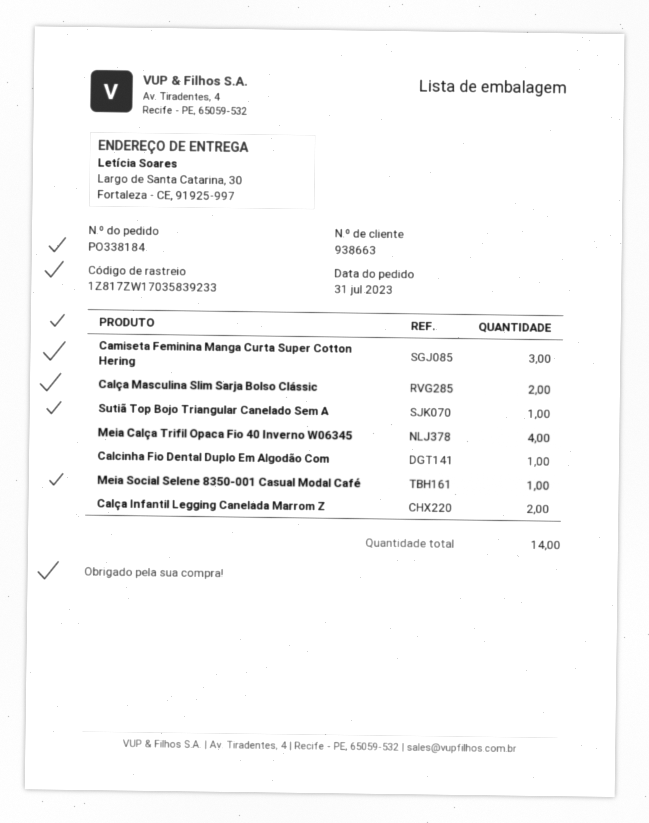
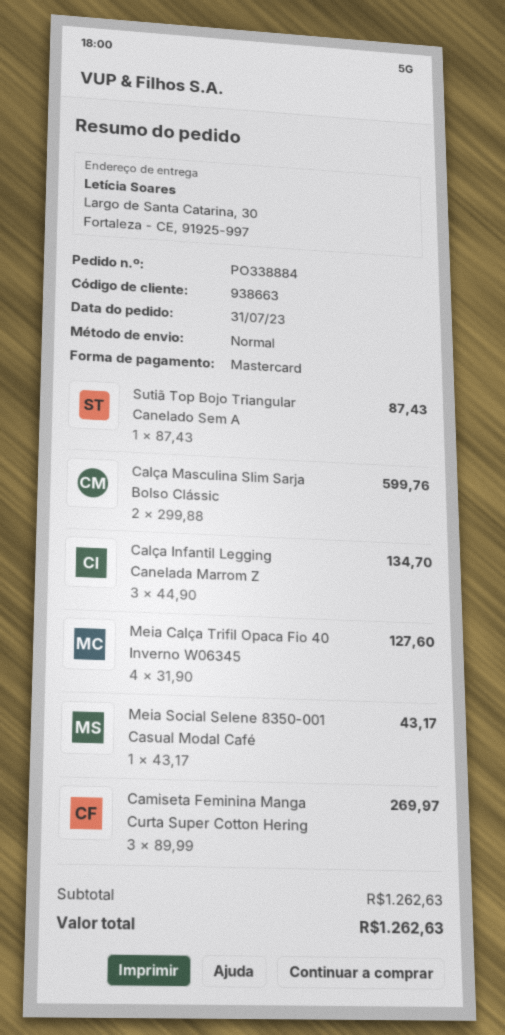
order number: PO338184 -> PO338884
Calcinha Fio Dental Duplo Em Algodão Com: 1 -> none
Calça Infantil Legging Canelada Marrom Z: 2 -> 3

